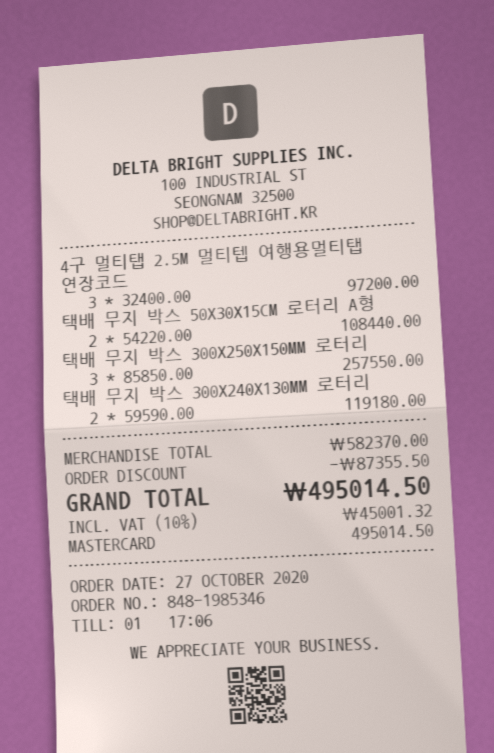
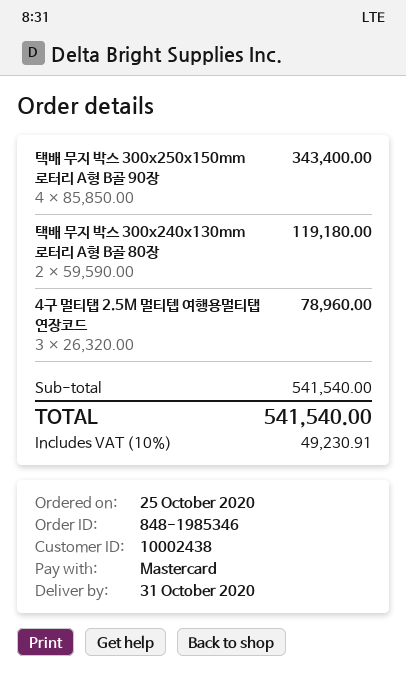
order date: 2020-10-27 -> 2020-10-25
4구 멀티탭 2.5M 멀티텝 여행용멀티탭 연장코드: 3 x 32400.00 = 97200.00 -> 3 x 26320.00 = 78960.00
택배 무지 박스 50X30X15CM 로터리 A형: 2 x 54220.00 = 108440.00 -> none
택배 무지 박스 300X250X150MM 로터리: 3 x 85850.00 = 257550.00 -> 4 x 85850.00 = 343400.00
subtotal: 582370.00 -> 541540.00
discount: 87355.50 -> none
tax: 10% = 45001.32 -> 10% = 49230.91
total: 495014.50 -> 541540.00

